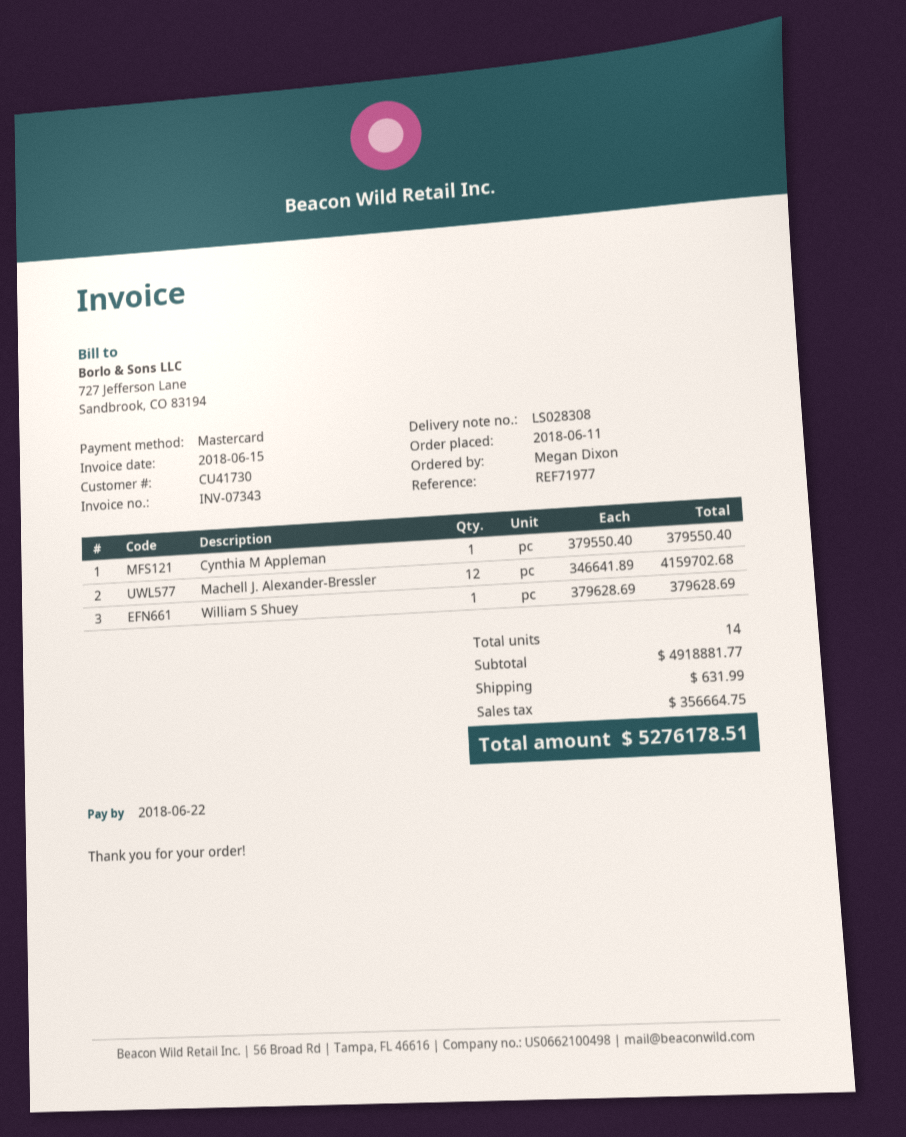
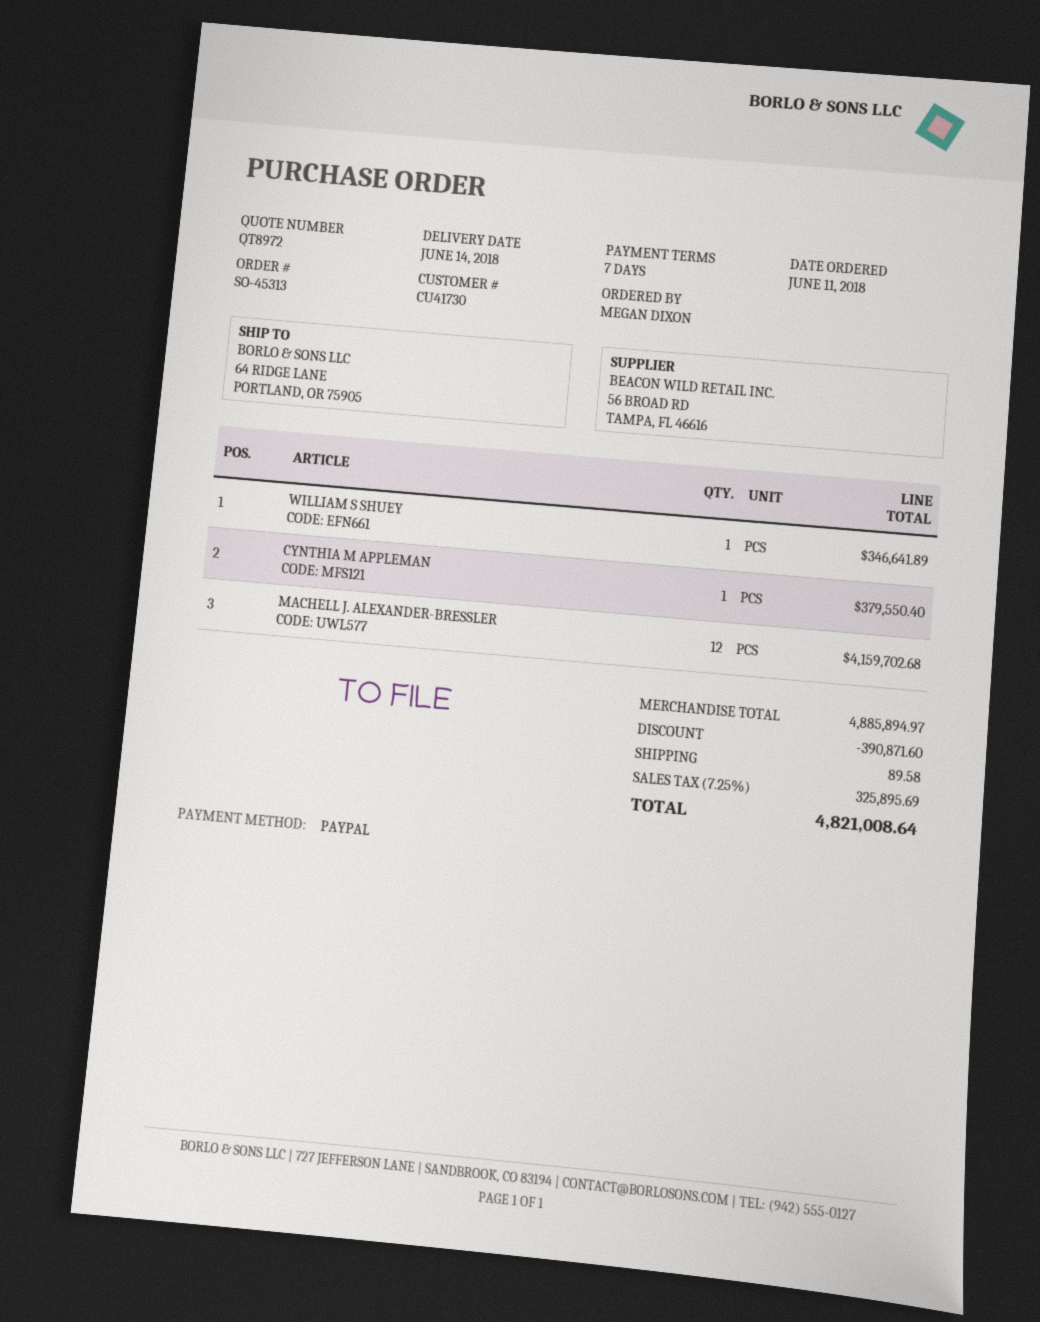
payment method: Mastercard -> PayPal
William S Shuey: 1 for 379628.69 -> 1 for 346641.89
subtotal: 4918881.77 -> 4885894.97
discount: none -> 390871.60
shipping: 631.99 -> 89.58
tax: 356664.75 -> 325895.69
total: 5276178.51 -> 4821008.64

